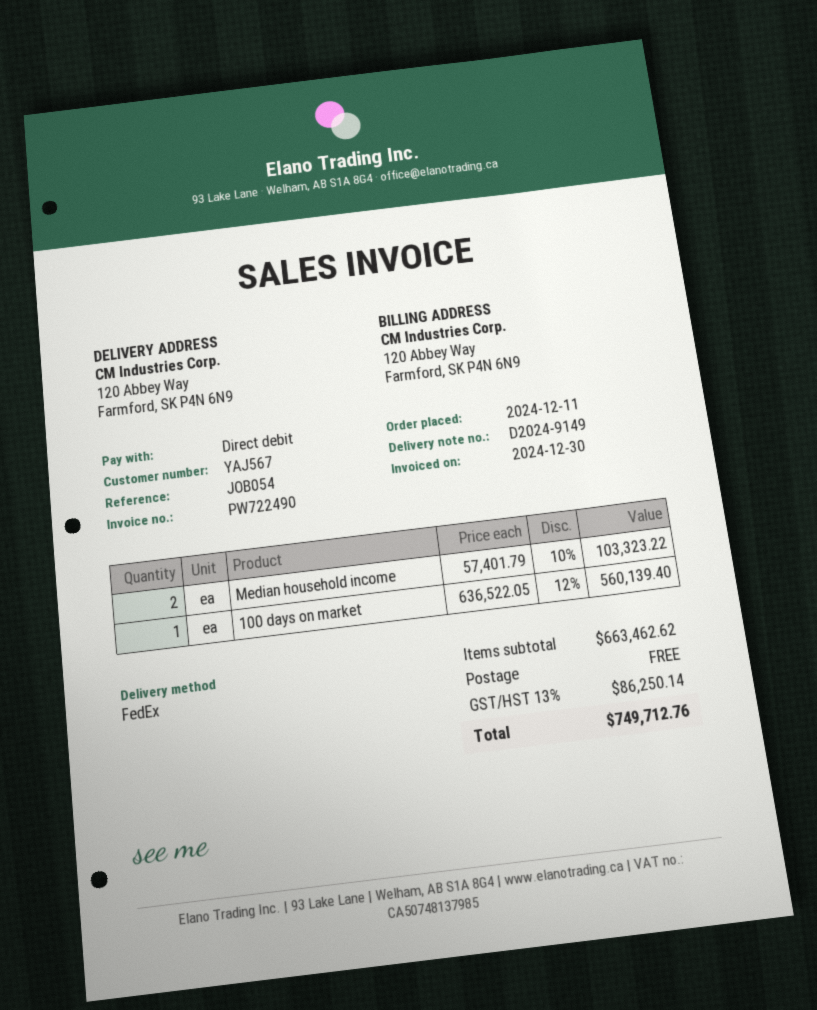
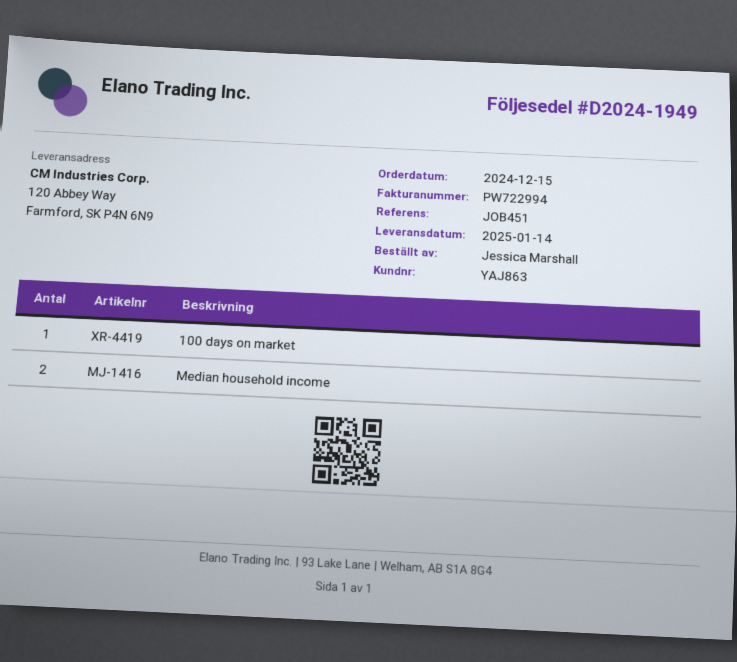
order date: 2024-12-11 -> 2024-12-15
delivery note number: D2024-9149 -> D2024-1949
invoice number: PW722490 -> PW722994
customer number: YAJ567 -> YAJ863
reference: JOB054 -> JOB451

